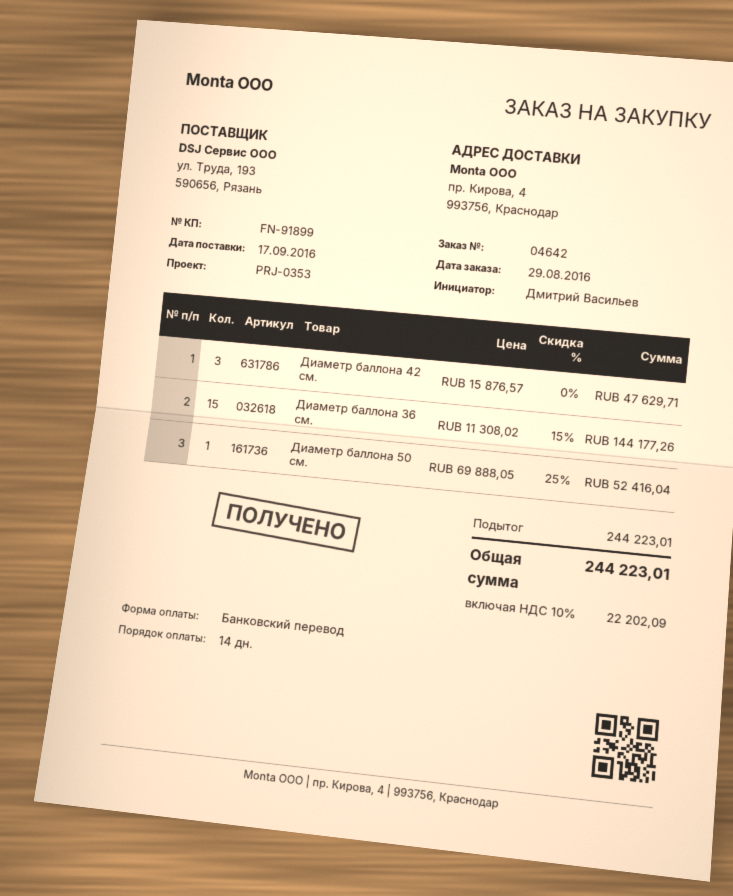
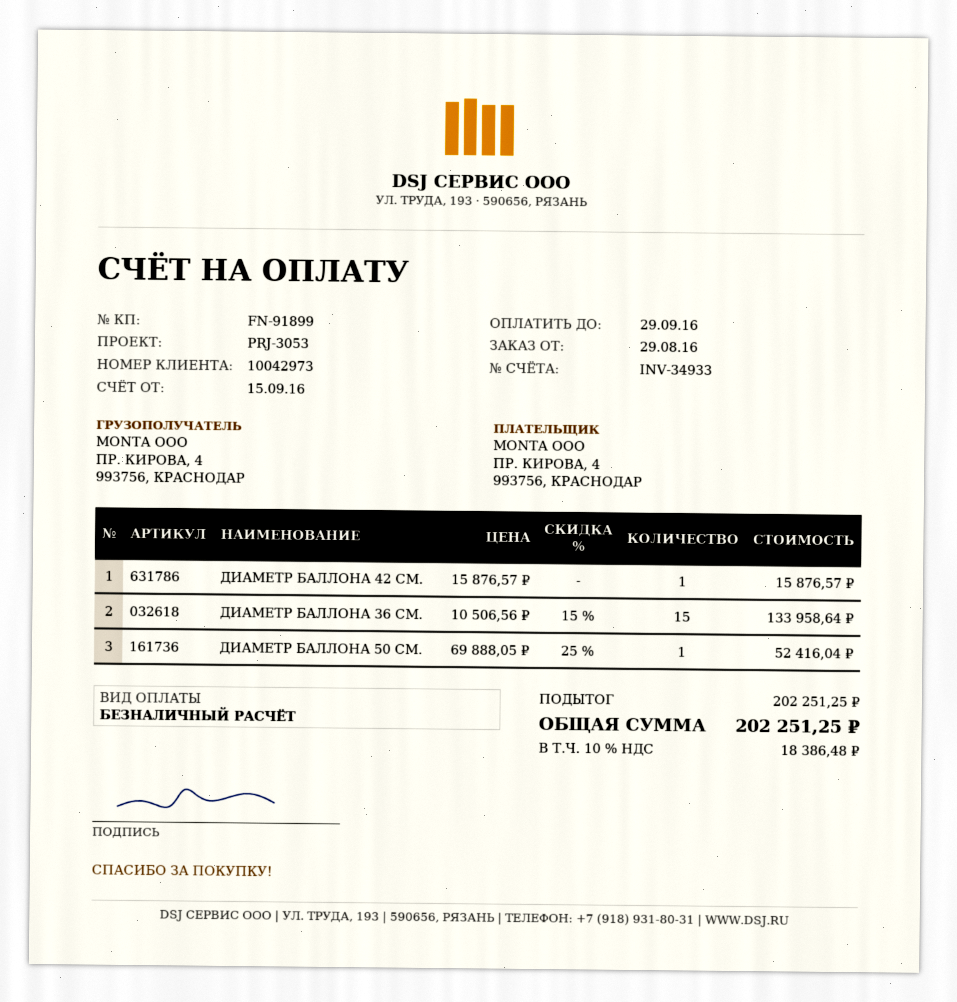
reference: PRJ-0353 -> PRJ-3053
Диаметр баллона 42 см.: 3 x 15876.57 = 47629.71 -> 1 x 15876.57 = 15876.57
Диаметр баллона 36 см.: 15 x 11308.02 - 15% = 144177.26 -> 15 x 10506.56 - 15% = 133958.64
subtotal: 244223.01 -> 202251.25
tax: 10% = 22202.09 -> 10% = 18386.48
total: 244223.01 -> 202251.25

